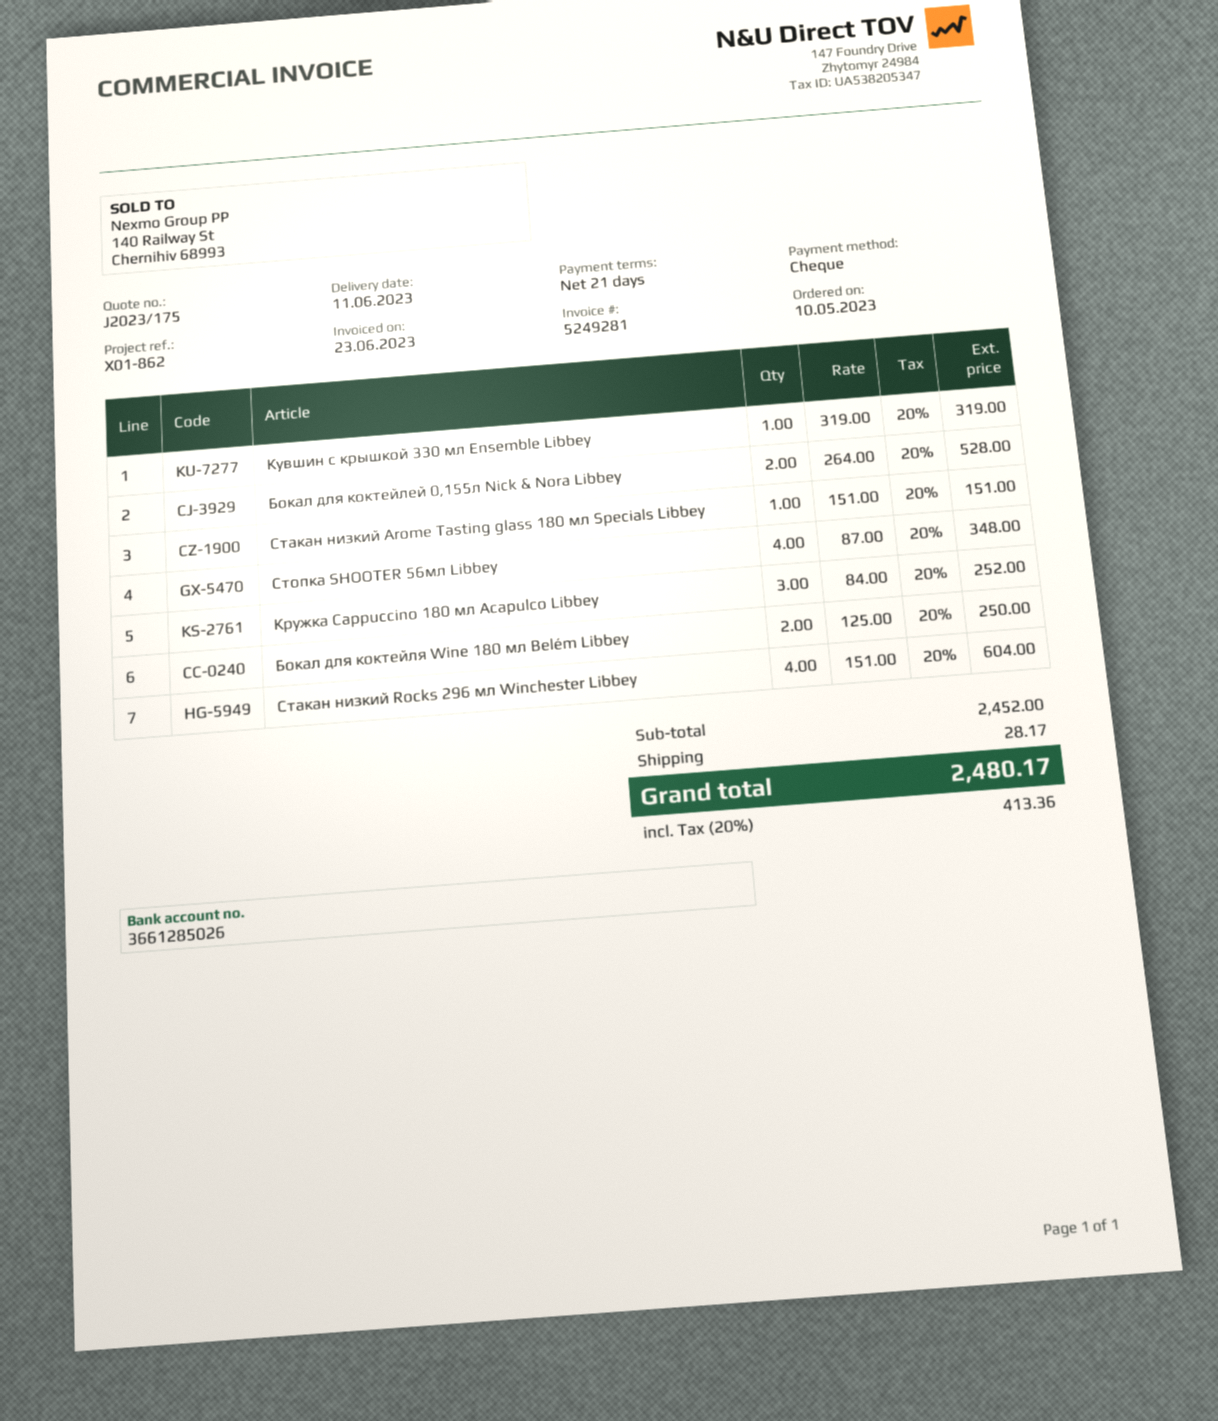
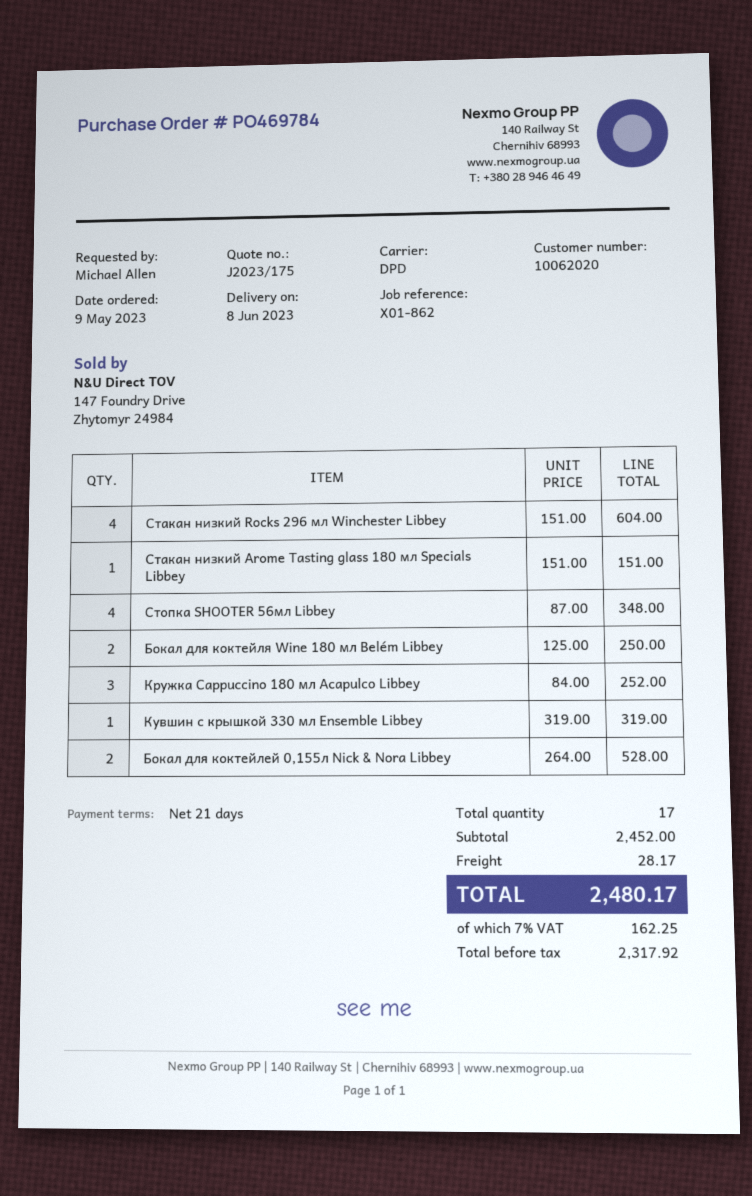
order date: 2023-05-10 -> 2023-05-09
delivery date: 2023-06-11 -> 2023-06-08
tax: 20% = 413.36 -> 7% = 162.25

